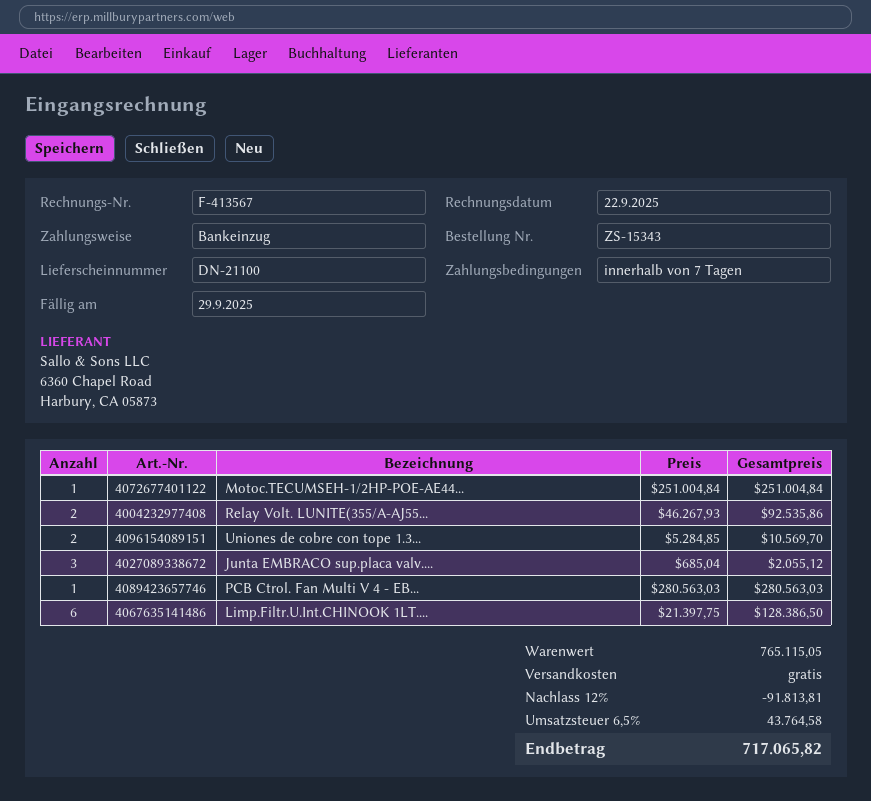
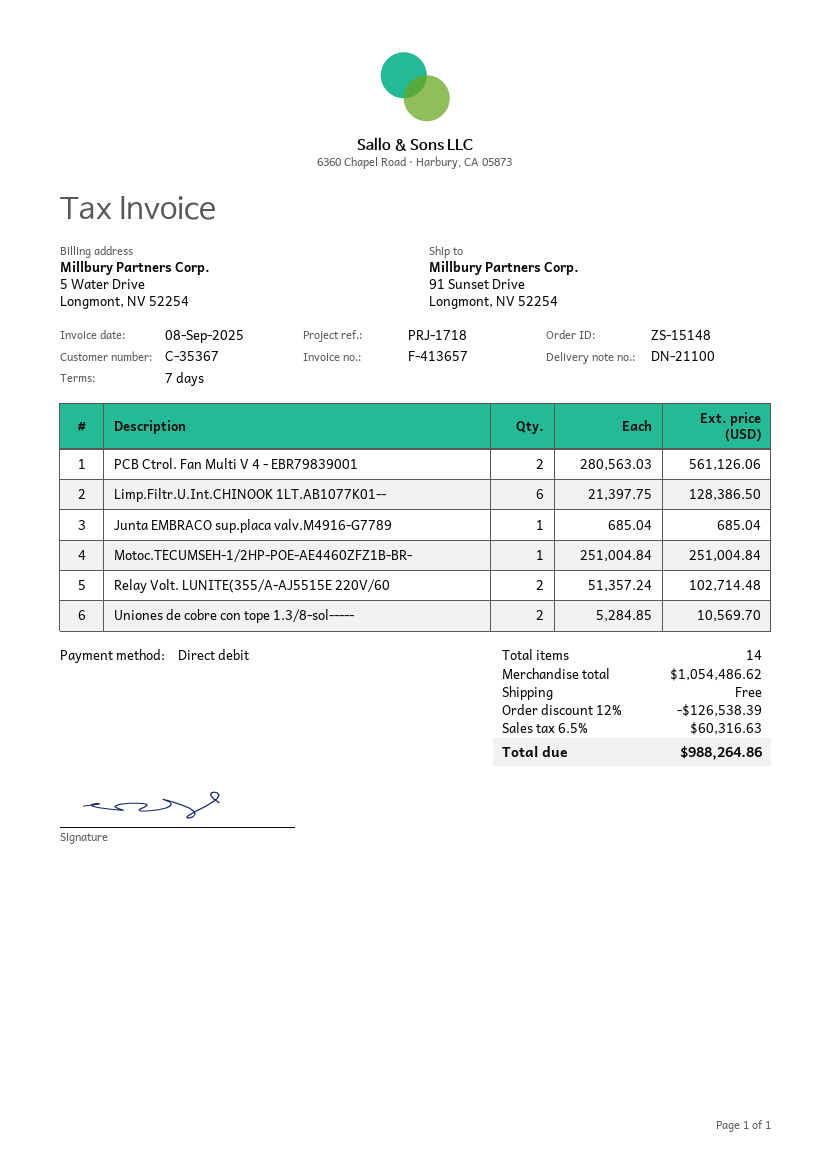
order number: ZS-15343 -> ZS-15148
invoice number: F-413567 -> F-413657
invoice date: 2025-09-22 -> 2025-09-08
Relay Volt. LUNITE(355/A-AJ55...: 2 x 46267.93 = 92535.86 -> 2 x 51357.24 = 102714.48
Junta EMBRACO sup.placa valv....: 3 x 685.04 = 2055.12 -> 1 x 685.04 = 685.04
PCB Ctrol. Fan Multi V 4 - EB...: 1 x 280563.03 = 280563.03 -> 2 x 280563.03 = 561126.06
subtotal: 765115.05 -> 1054486.62
discount: 12% = 91813.81 -> 12% = 126538.39
tax: 6.5% = 43764.58 -> 6.5% = 60316.63
total: 717065.82 -> 988264.86

